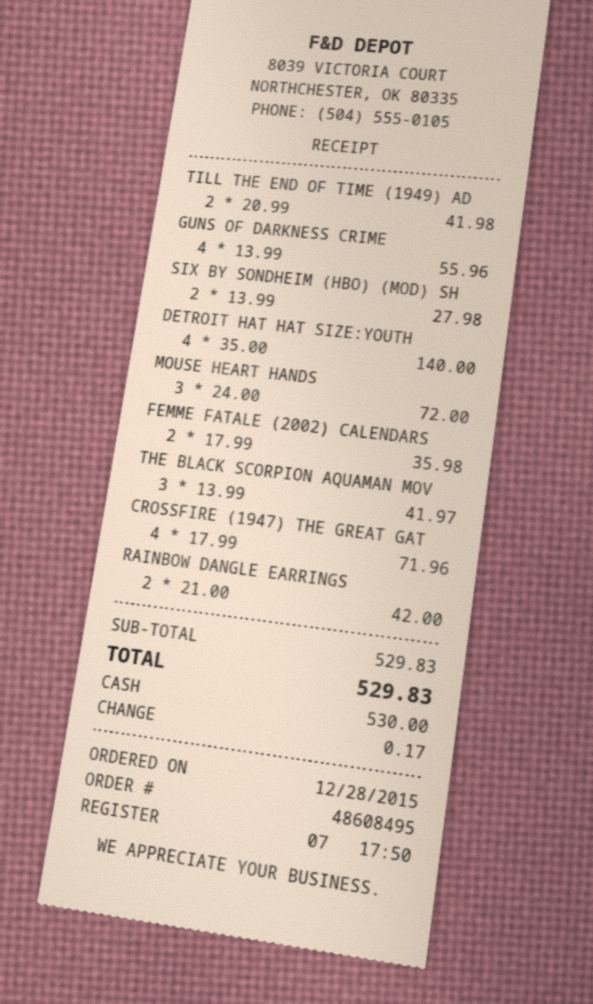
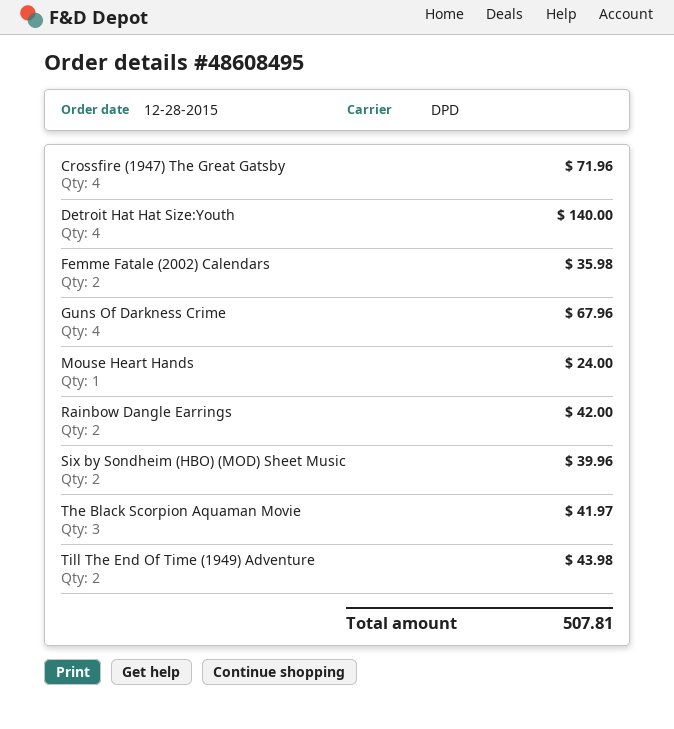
TILL THE END OF TIME (1949) AD: 2 for 41.98 -> 2 for 43.98
GUNS OF DARKNESS CRIME: 4 for 55.96 -> 4 for 67.96
SIX BY SONDHEIM (HBO) (MOD) SH: 2 for 27.98 -> 2 for 39.96
MOUSE HEART HANDS: 3 for 72.00 -> 1 for 24.00
total: 529.83 -> 507.81

